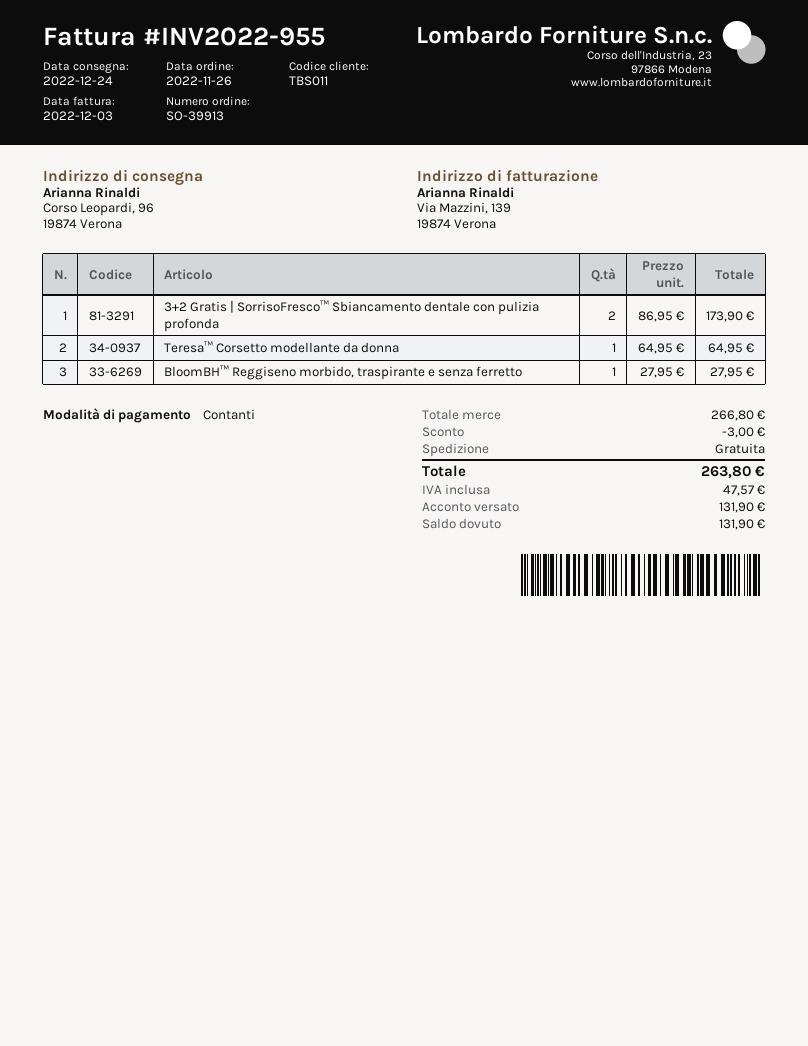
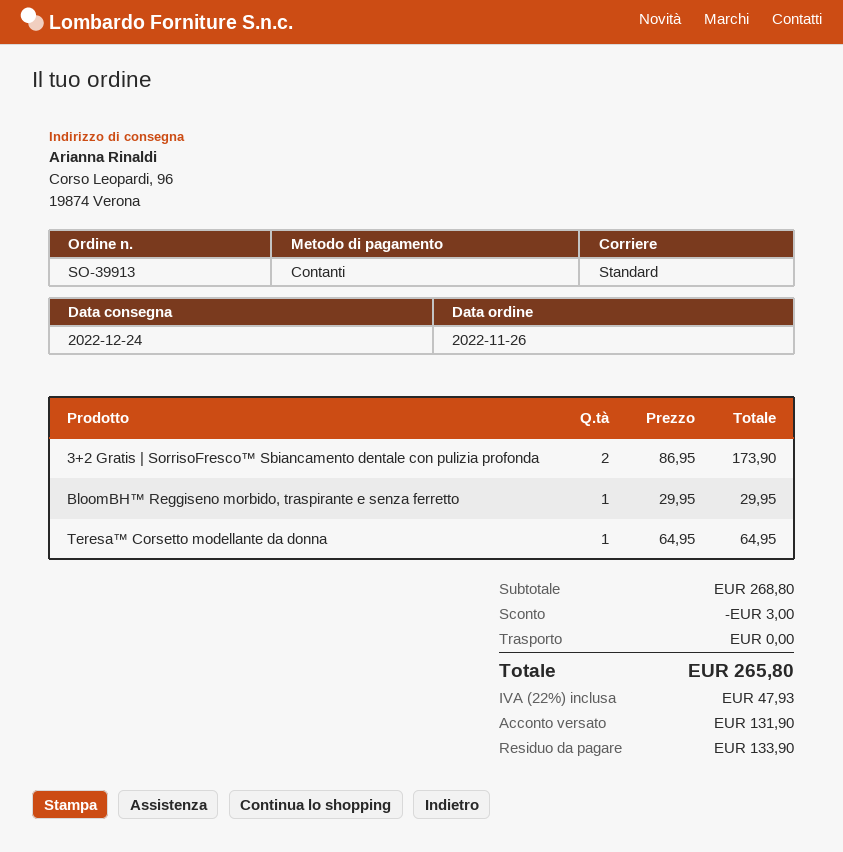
BloomBH™ Reggiseno morbido, traspirante e senza ferretto: 1 x 27.95 = 27.95 -> 1 x 29.95 = 29.95
subtotal: 266.80 -> 268.80
tax: 47.57 -> 47.93
total: 263.80 -> 265.80
balance: 131.90 -> 133.90

